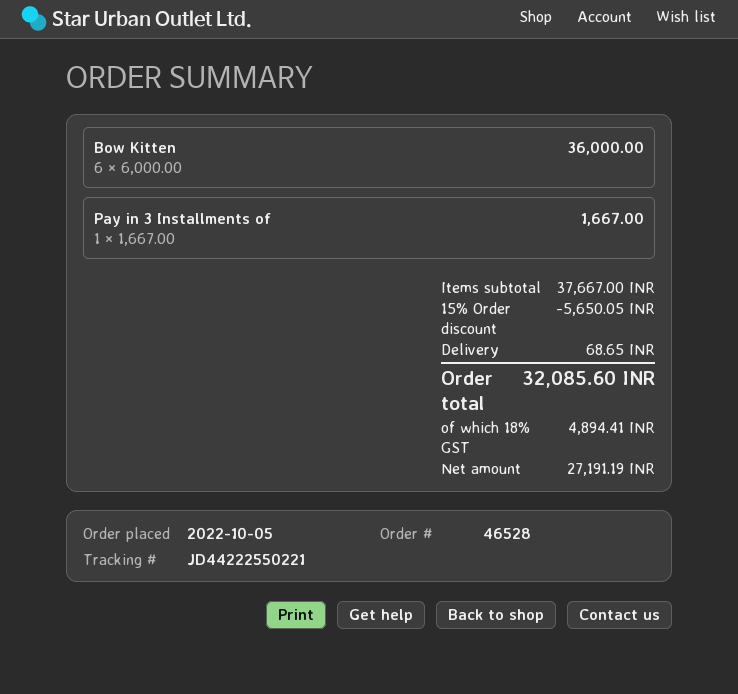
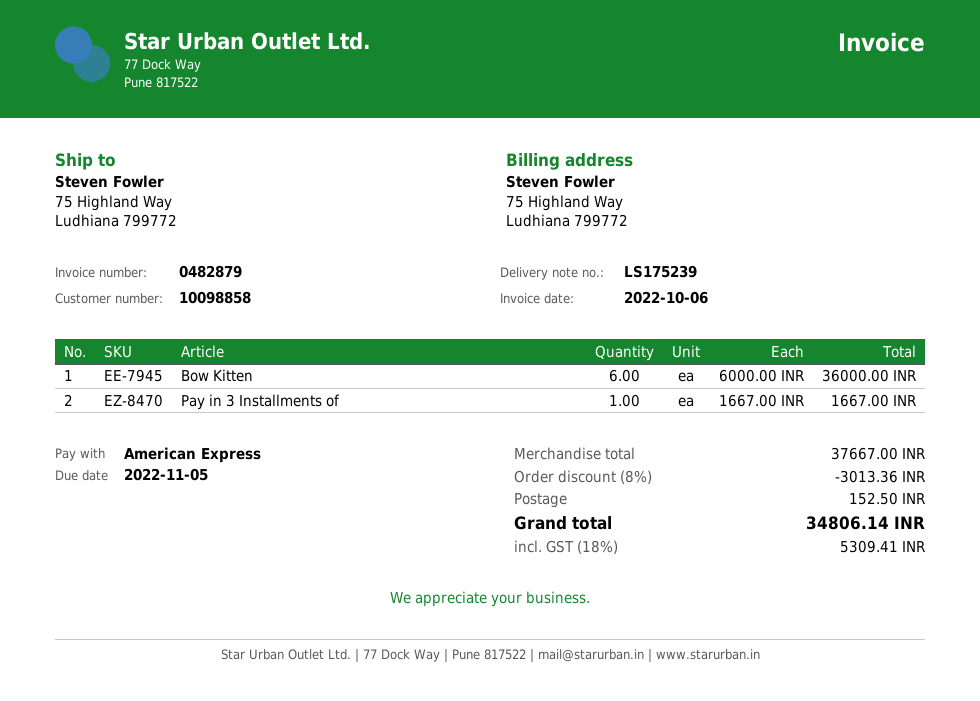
discount: 15% = 5650.05 -> 8% = 3013.36
shipping: 68.65 -> 152.50
tax: 18% = 4894.41 -> 18% = 5309.41
total: 32085.60 -> 34806.14

